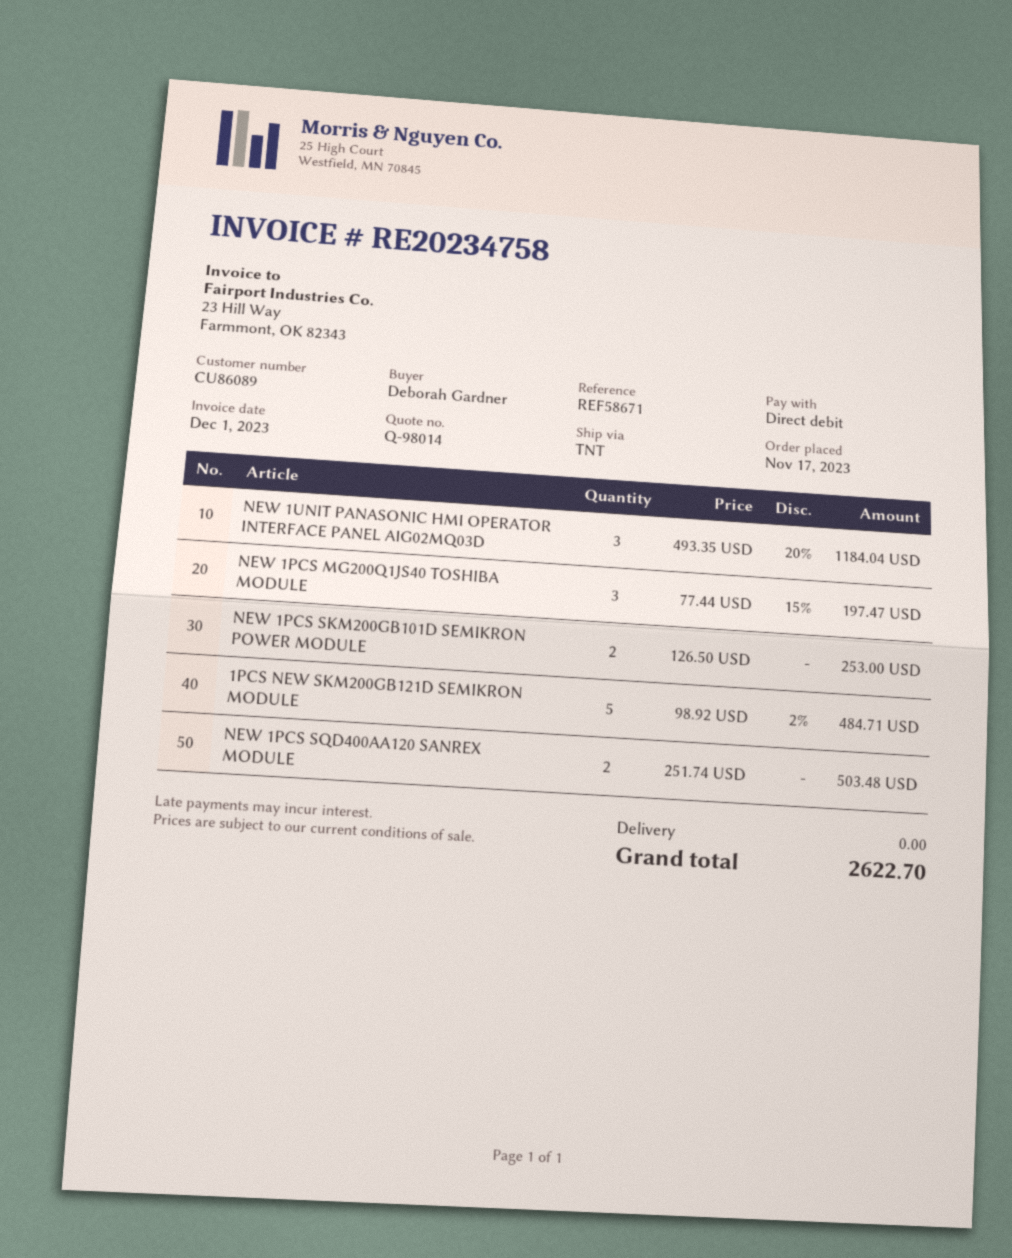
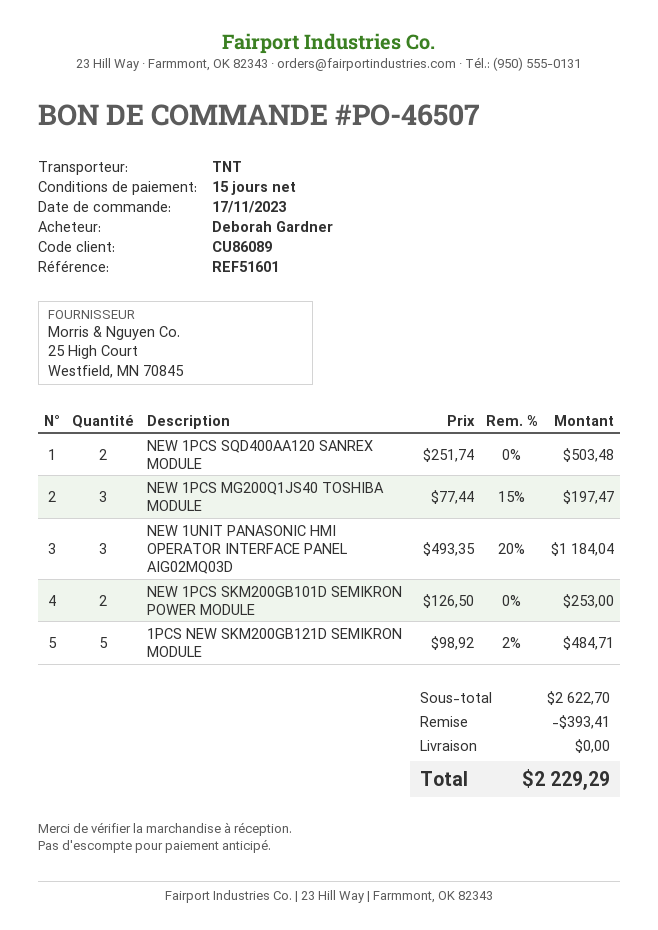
reference: REF58671 -> REF51601
discount: none -> 393.41
total: 2622.70 -> 2229.29

